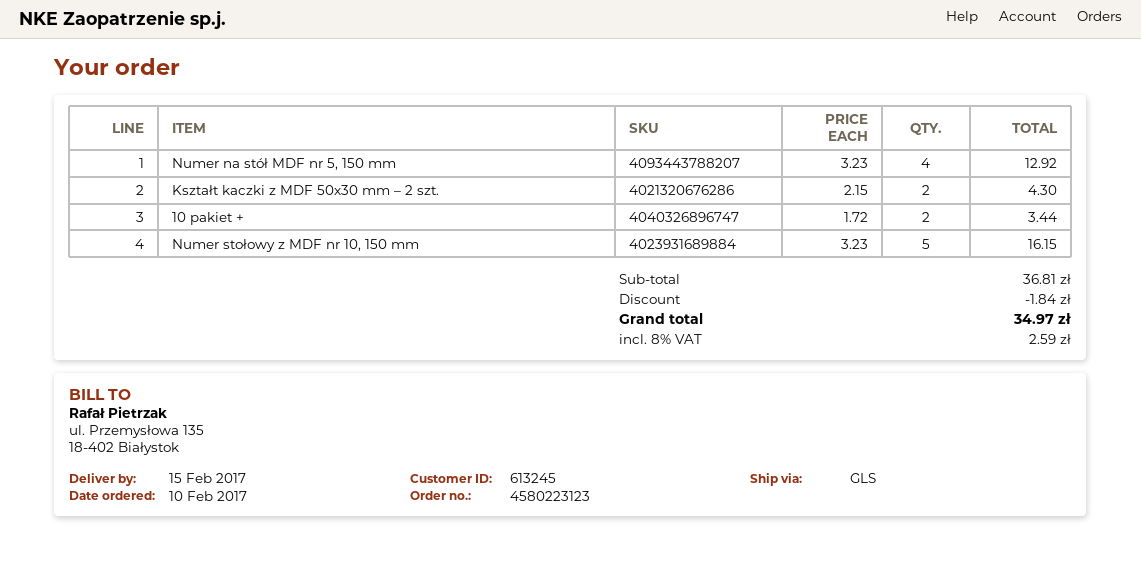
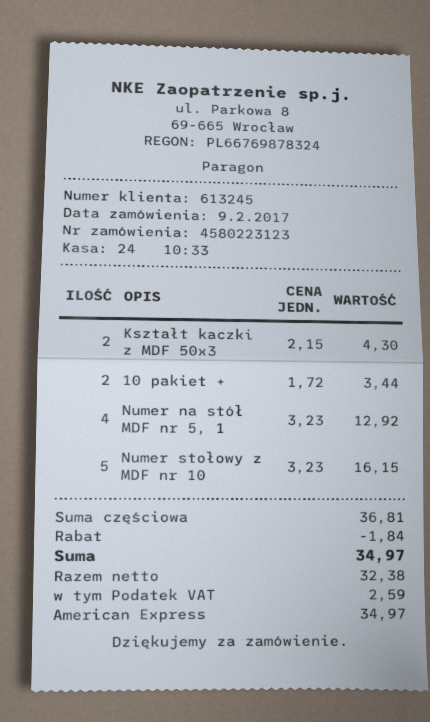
order date: 2017-02-10 -> 2017-02-09

